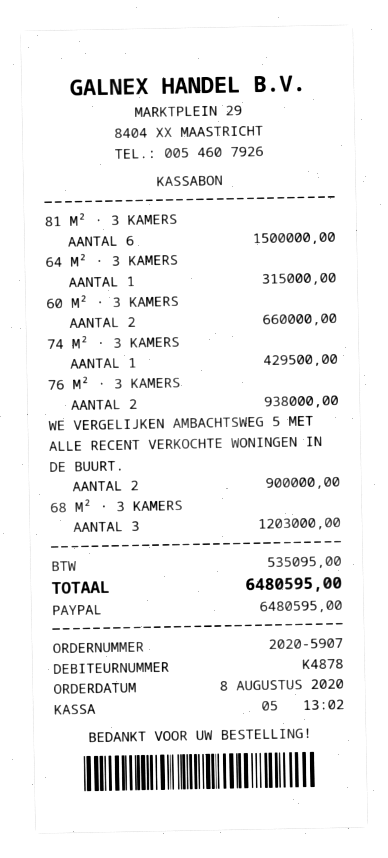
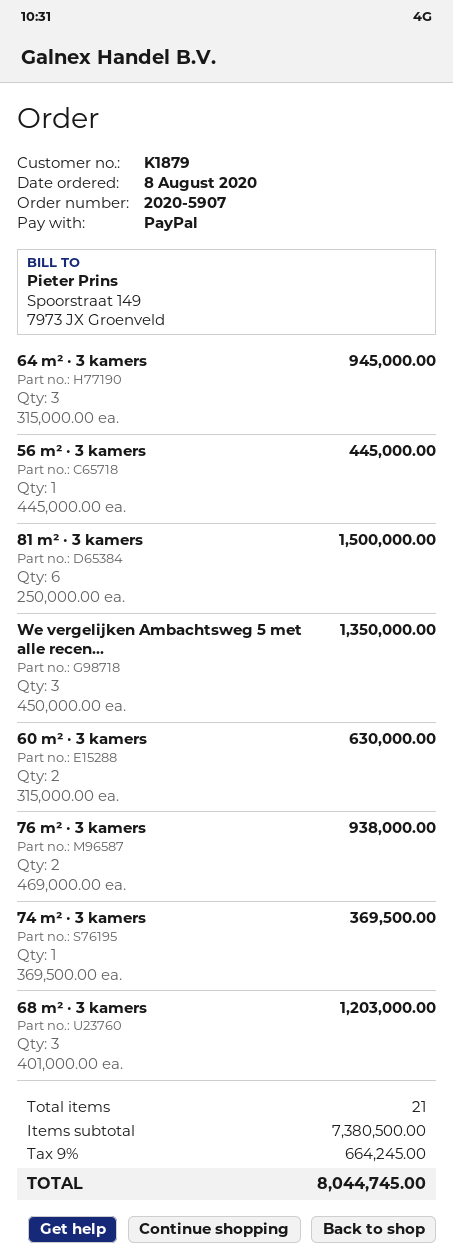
customer number: K4878 -> K1879
64 M² · 3 KAMERS: 1 for 315000.00 -> 3 for 945000.00
60 M² · 3 KAMERS: 2 for 660000.00 -> 2 for 630000.00
74 M² · 3 KAMERS: 1 for 429500.00 -> 1 for 369500.00
WE VERGELIJKEN AMBACHTSWEG 5 MET ALLE RECENT VERKOCHTE WONINGEN IN DE BUURT.: 2 for 900000.00 -> 3 for 1350000.00
56 m² · 3 kamers: none -> 1 for 445000.00
tax: 535095.00 -> 664245.00
total: 6480595.00 -> 8044745.00

